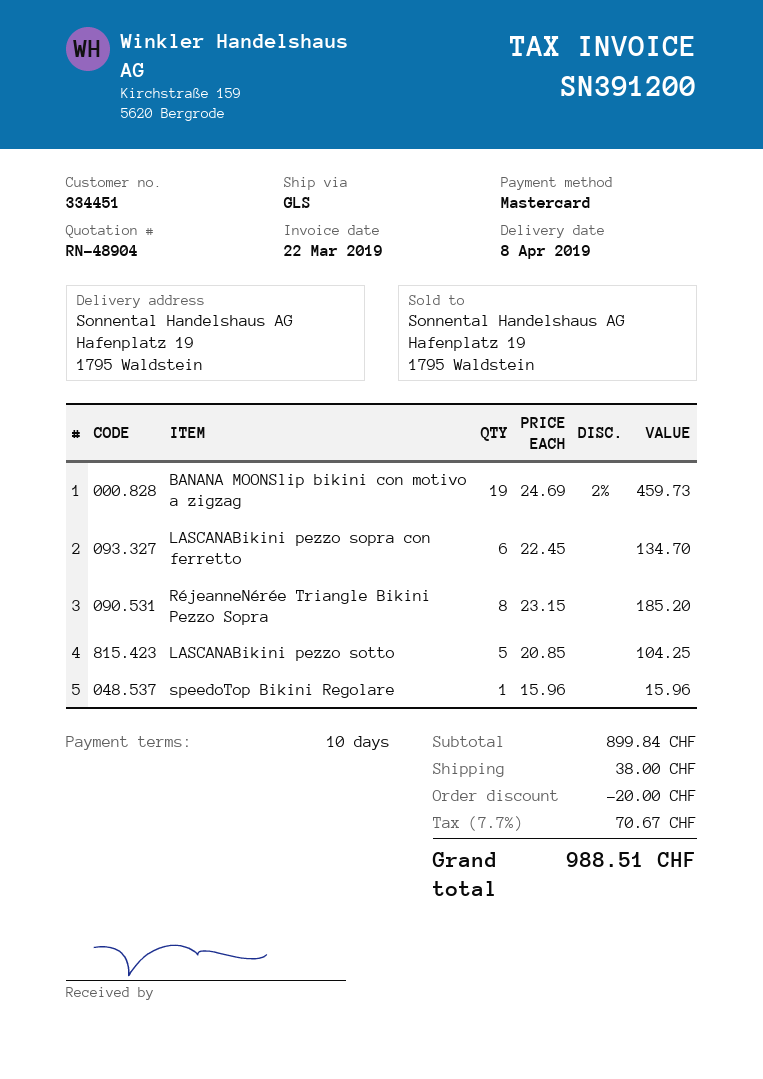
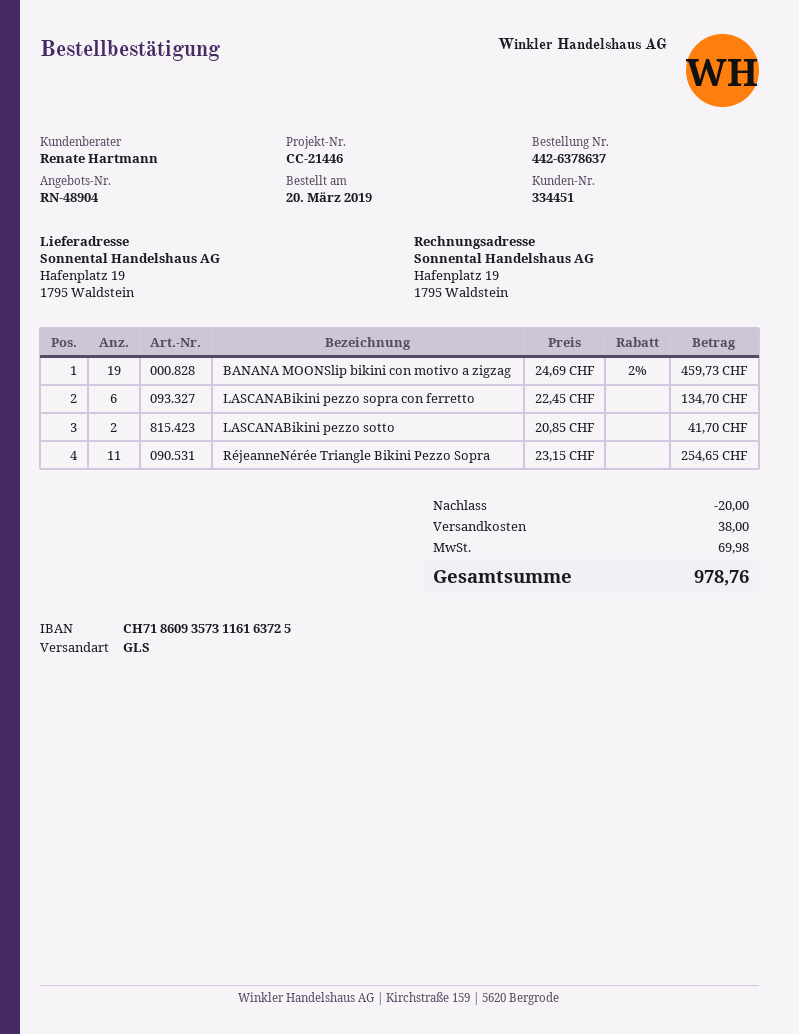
RéjeanneNérée Triangle Bikini Pezzo Sopra: 8 x 23.15 = 185.20 -> 11 x 23.15 = 254.65
LASCANABikini pezzo sotto: 5 x 20.85 = 104.25 -> 2 x 20.85 = 41.70
speedoTop Bikini Regolare: 1 x 15.96 = 15.96 -> none
tax: 70.67 -> 69.98
total: 988.51 -> 978.76

